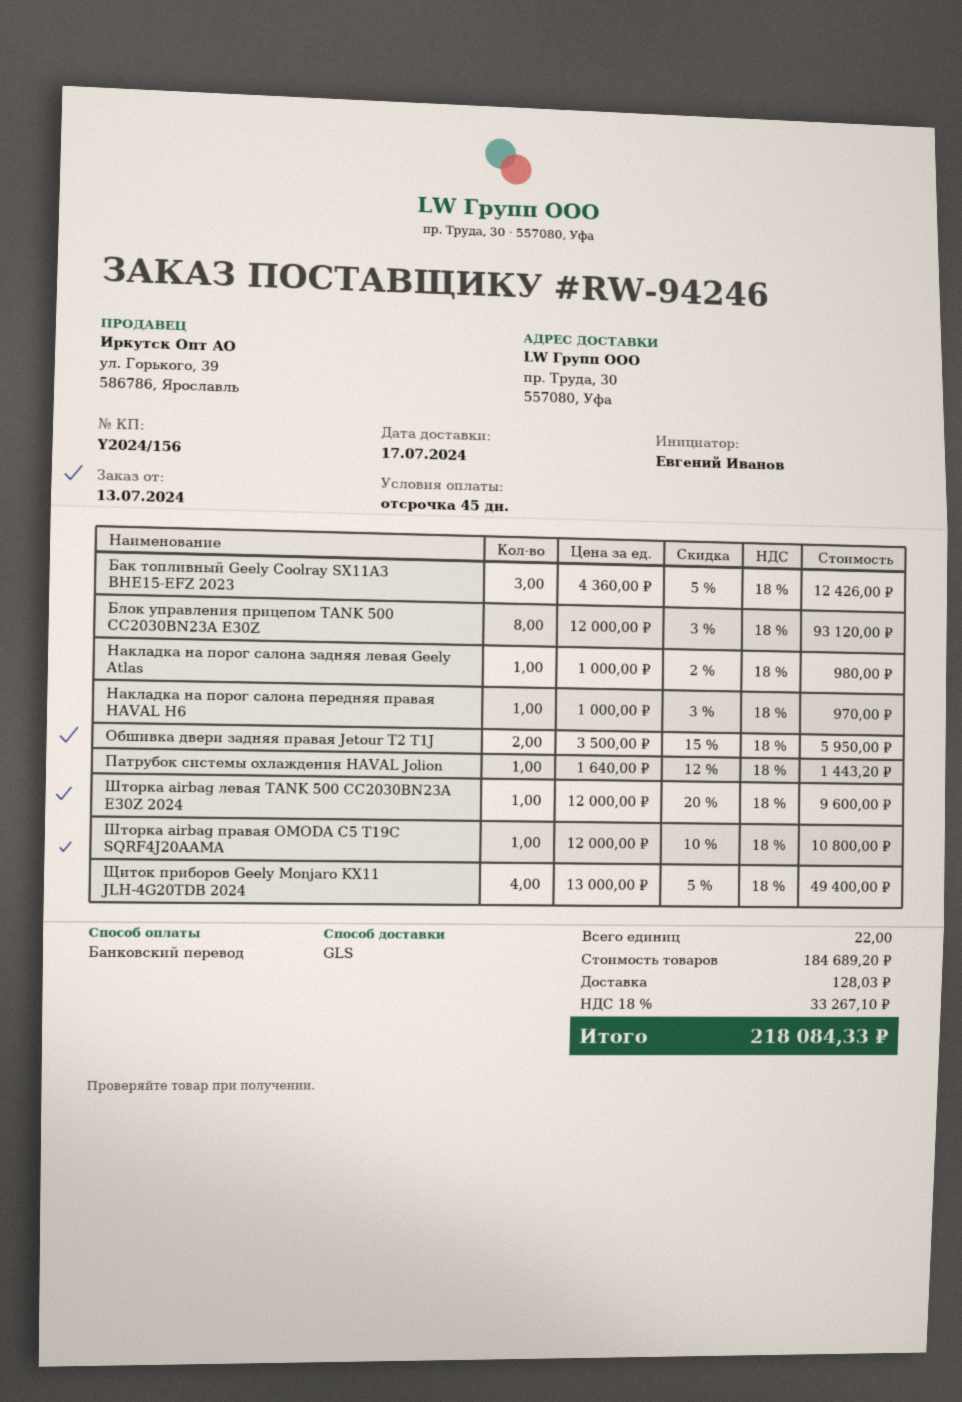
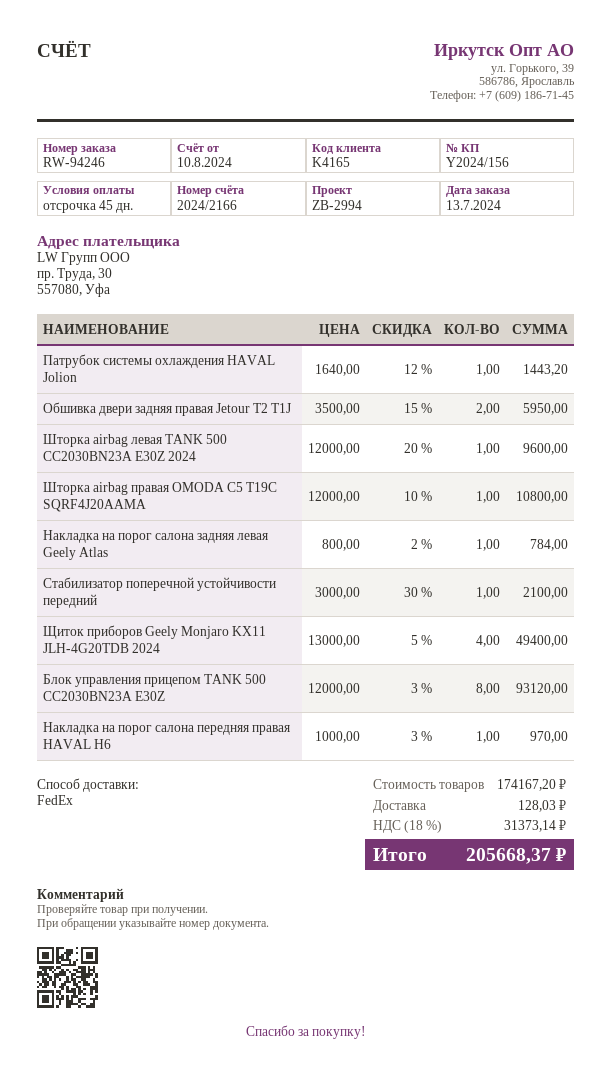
shipping method: GLS -> FedEx
Бак топливный Geely Coolray SX11A3 BHE15-EFZ 2023: 3 x 4360.00 - 5% = 12426.00 -> none
Накладка на порог салона задняя левая Geely Atlas: 1 x 1000.00 - 2% = 980.00 -> 1 x 800.00 - 2% = 784.00
Стабилизатор поперечной устойчивости передний: none -> 1 x 3000.00 - 30% = 2100.00
subtotal: 184689.20 -> 174167.20
tax: 18% = 33267.10 -> 18% = 31373.14
total: 218084.33 -> 205668.37

